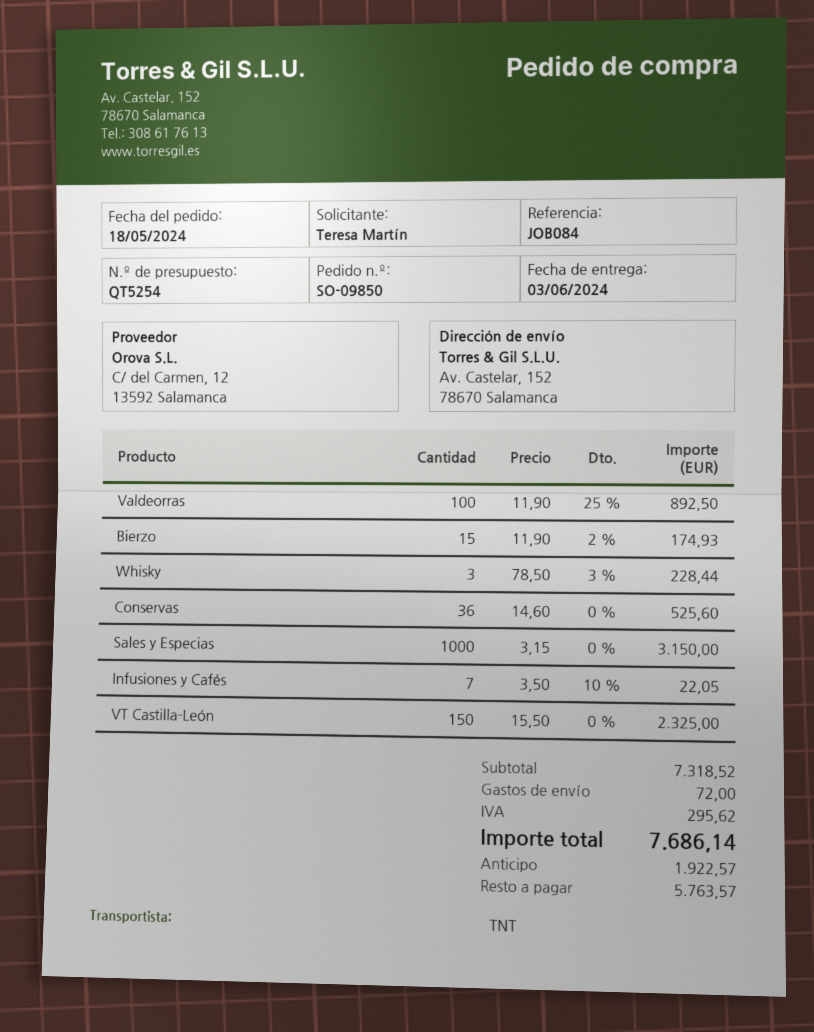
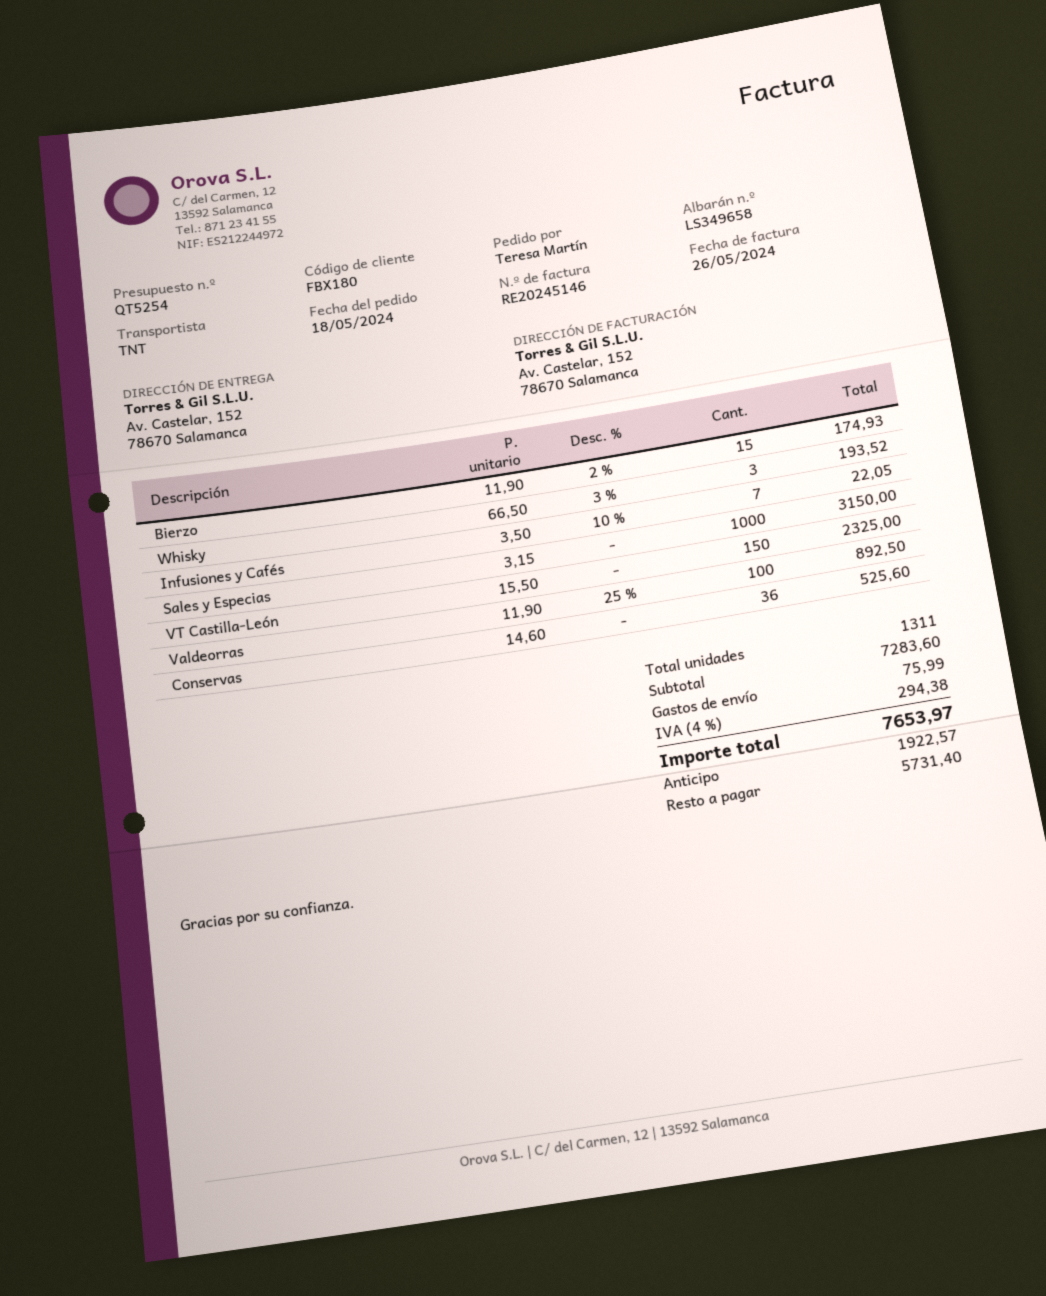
Whisky: 3 x 78.50 - 3% = 228.44 -> 3 x 66.50 - 3% = 193.52
subtotal: 7318.52 -> 7283.60
shipping: 72.00 -> 75.99
tax: 295.62 -> 294.38
total: 7686.14 -> 7653.97
balance: 5763.57 -> 5731.40

